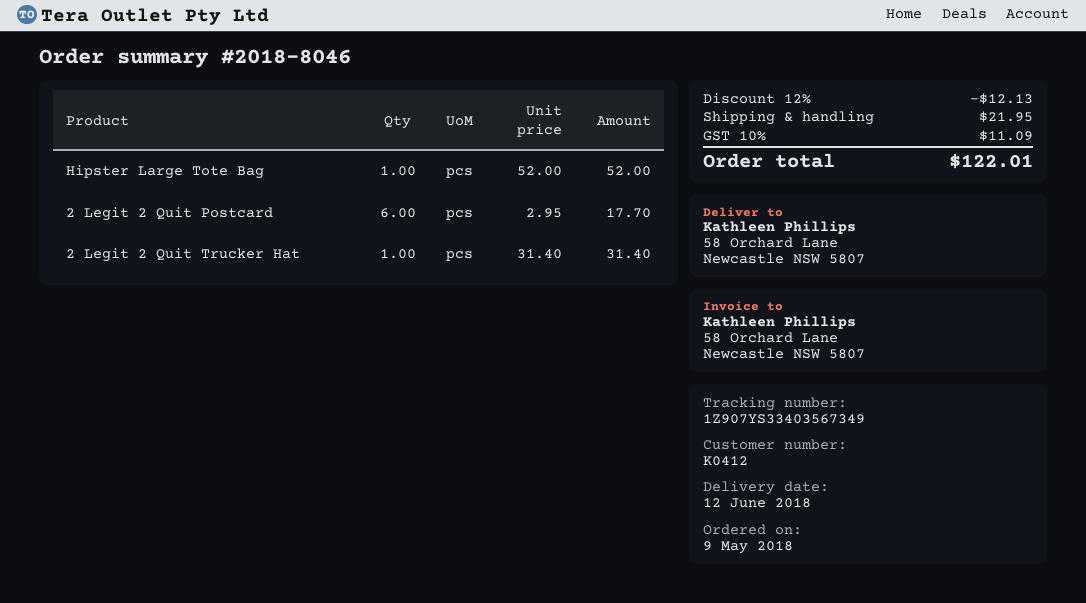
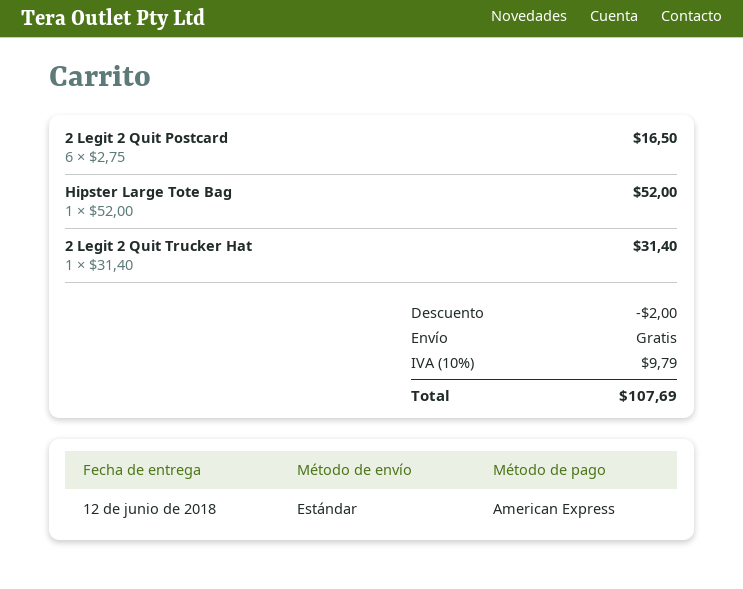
2 Legit 2 Quit Postcard: 6 x 2.95 = 17.70 -> 6 x 2.75 = 16.50
discount: 12.13 -> 2.00
shipping: 21.95 -> 0.00
tax: 10% = 11.09 -> 10% = 9.79
total: 122.01 -> 107.69

